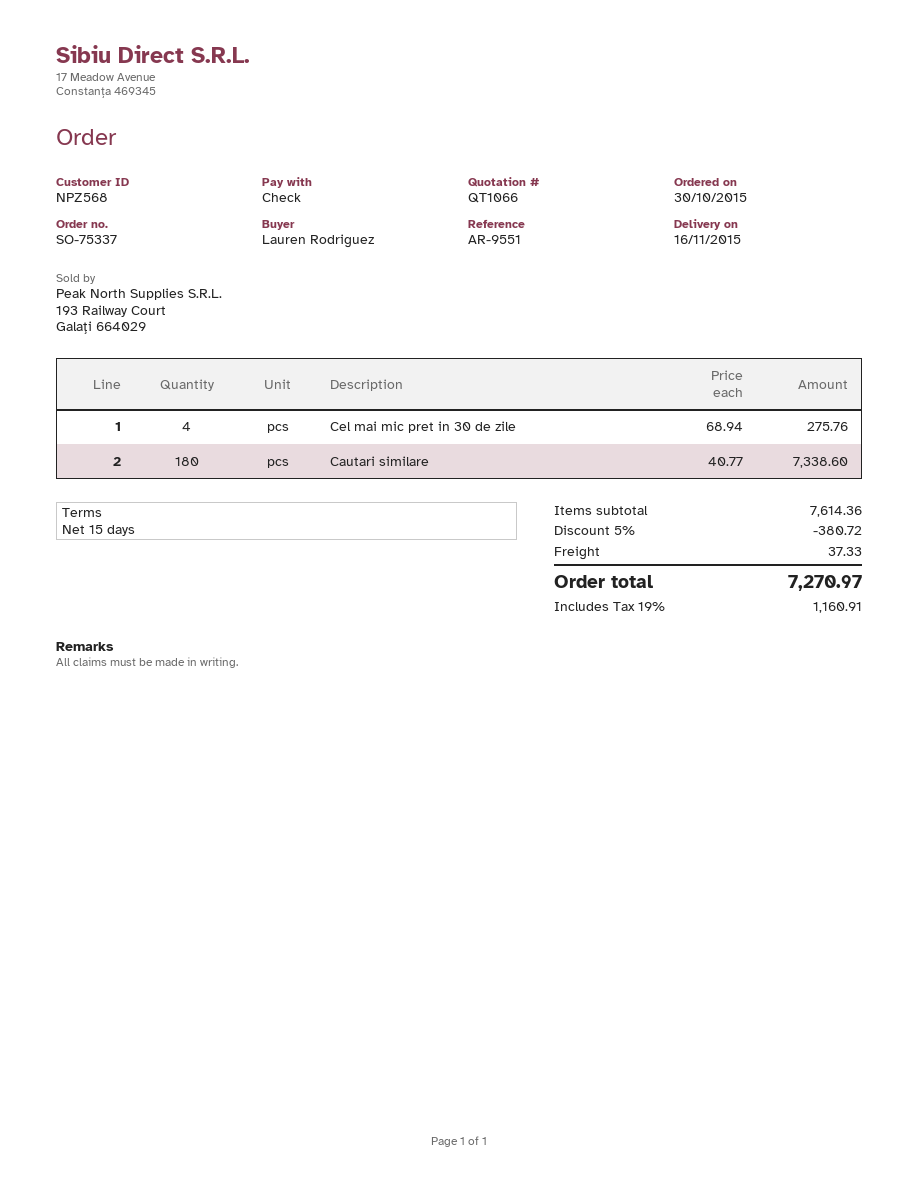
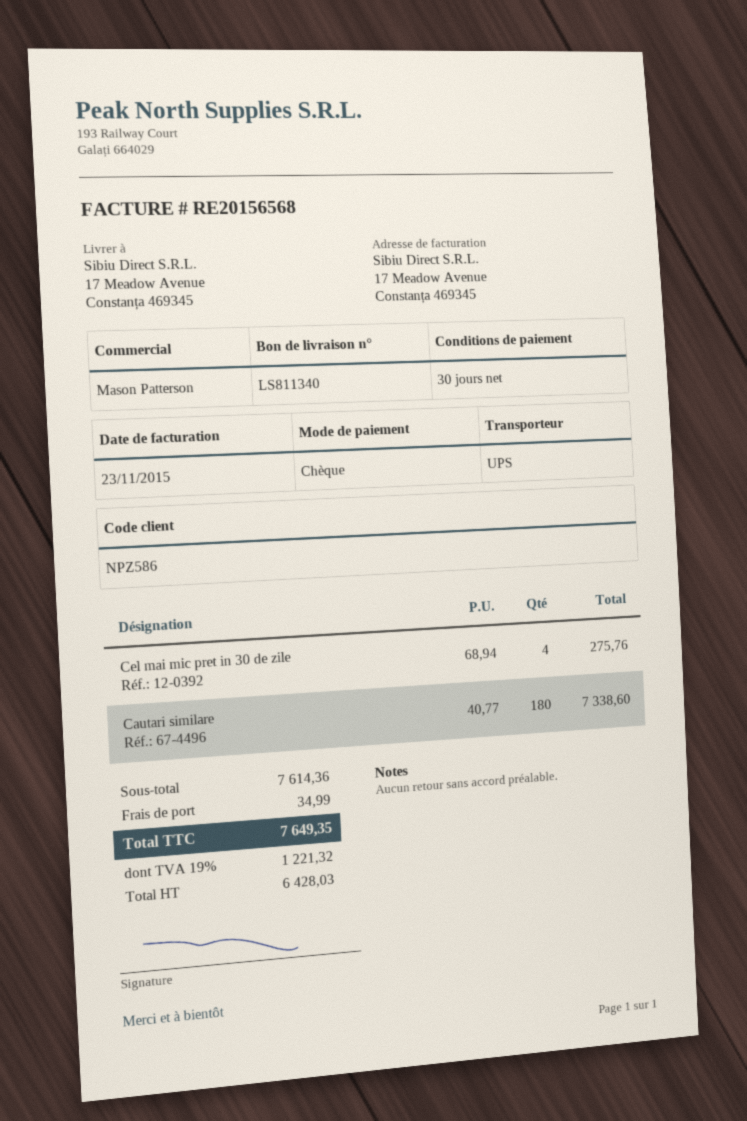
payment terms: 15 days -> 30 days
customer number: NPZ568 -> NPZ586
discount: 5% = 380.72 -> none
shipping: 37.33 -> 34.99
tax: 19% = 1160.91 -> 19% = 1221.32
total: 7270.97 -> 7649.35

